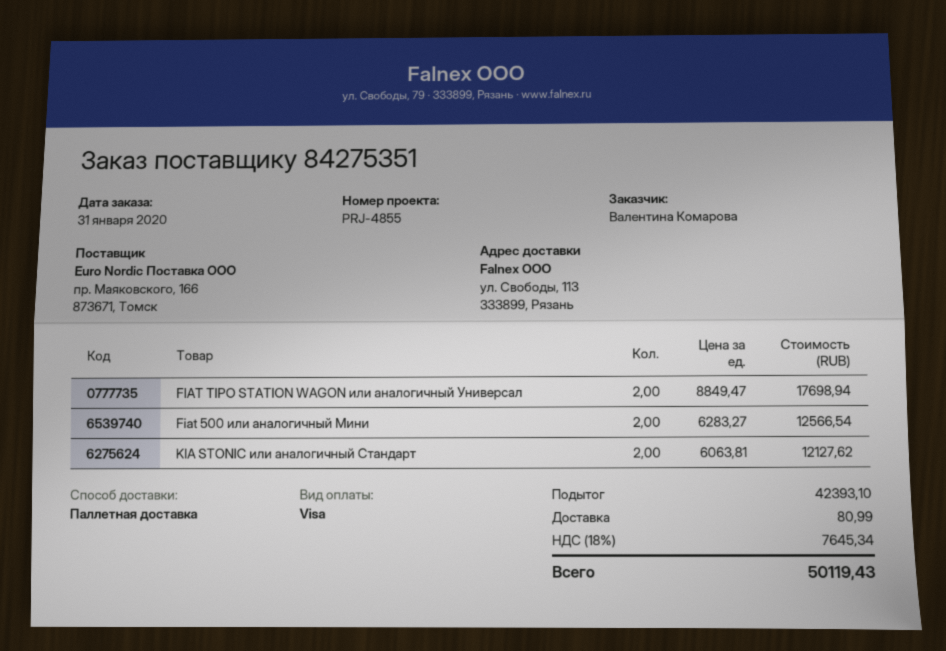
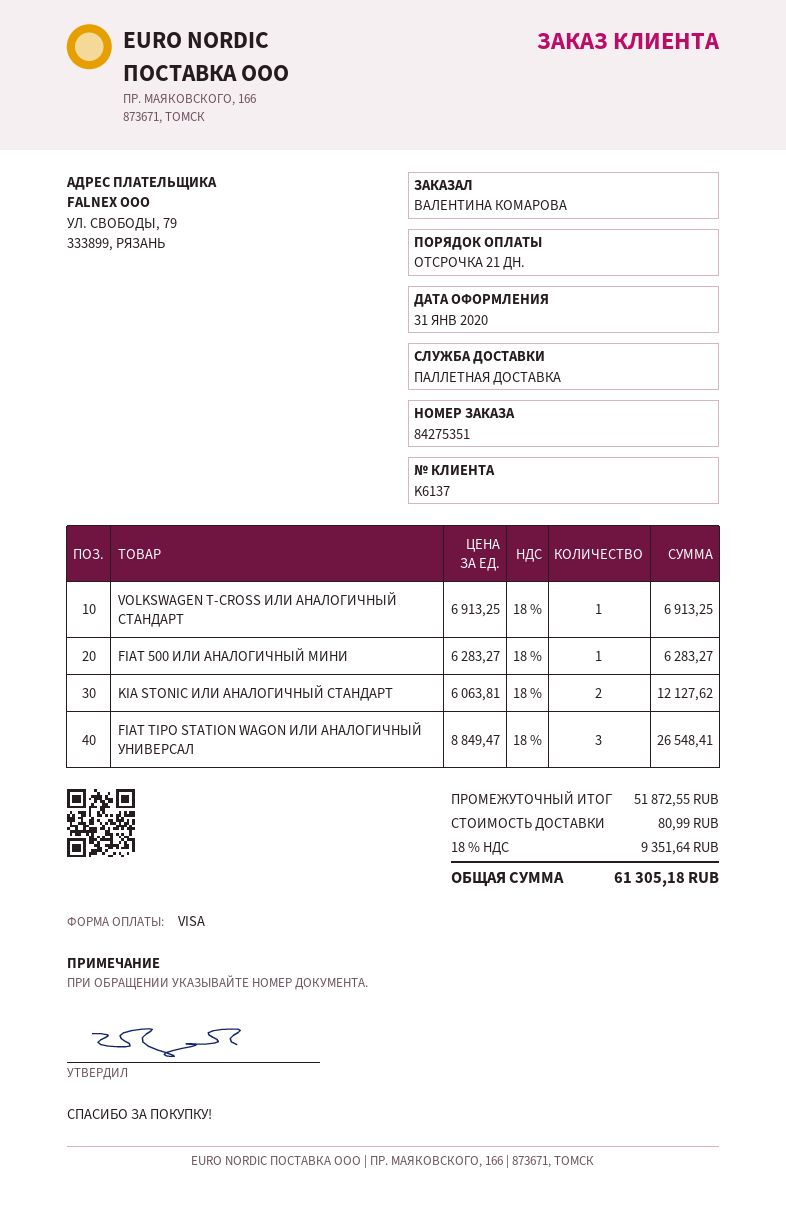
FIAT TIPO STATION WAGON или аналогичный Универсал: 2 x 8849.47 = 17698.94 -> 3 x 8849.47 = 26548.41
Fiat 500 или аналогичный Мини: 2 x 6283.27 = 12566.54 -> 1 x 6283.27 = 6283.27
VOLKSWAGEN T-CROSS ИЛИ АНАЛОГИЧНЫЙ СТАНДАРТ: none -> 1 x 6913.25 = 6913.25
subtotal: 42393.10 -> 51872.55
tax: 18% = 7645.34 -> 18% = 9351.64
total: 50119.43 -> 61305.18

